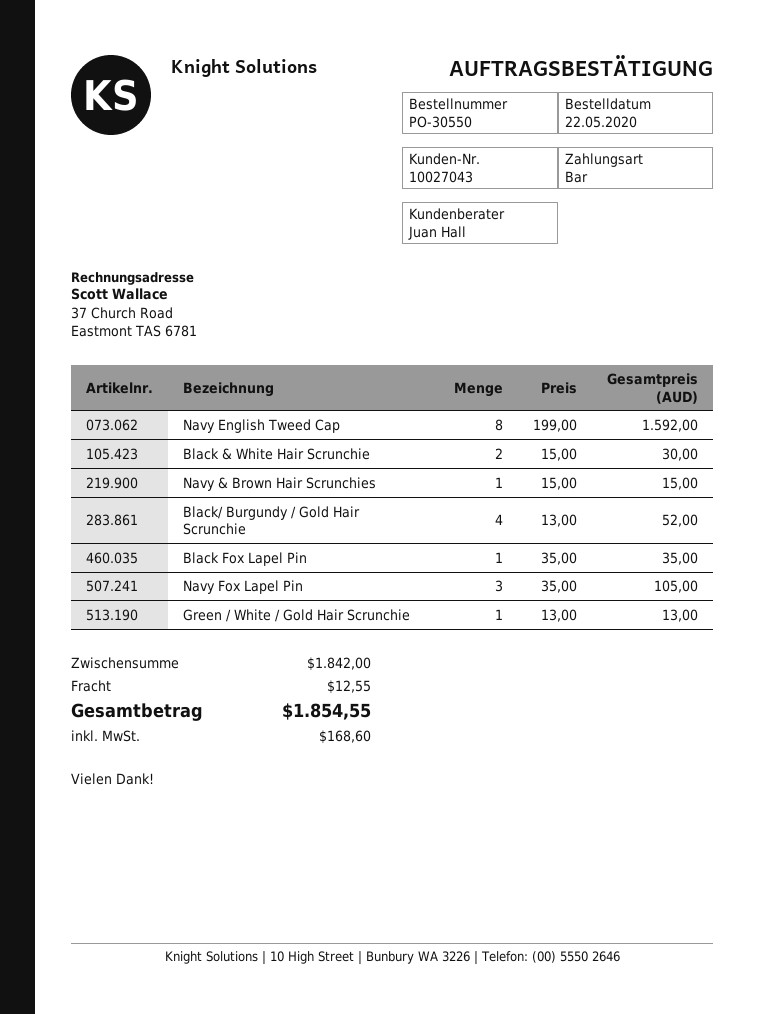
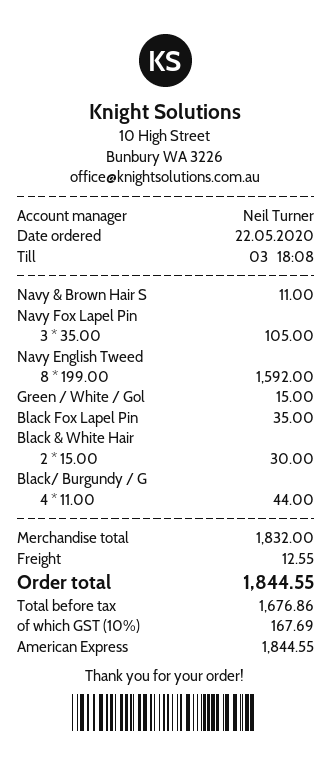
sales rep: Juan Hall -> Neil Turner
payment method: cash -> American Express
Navy & Brown Hair Scrunchies: 1 x 15.00 = 15.00 -> 1 x 11.00 = 11.00
Black/ Burgundy / Gold Hair Scrunchie: 4 x 13.00 = 52.00 -> 4 x 11.00 = 44.00
Green / White / Gold Hair Scrunchie: 1 x 13.00 = 13.00 -> 1 x 15.00 = 15.00
subtotal: 1842.00 -> 1832.00
tax: 168.60 -> 167.69
total: 1854.55 -> 1844.55

